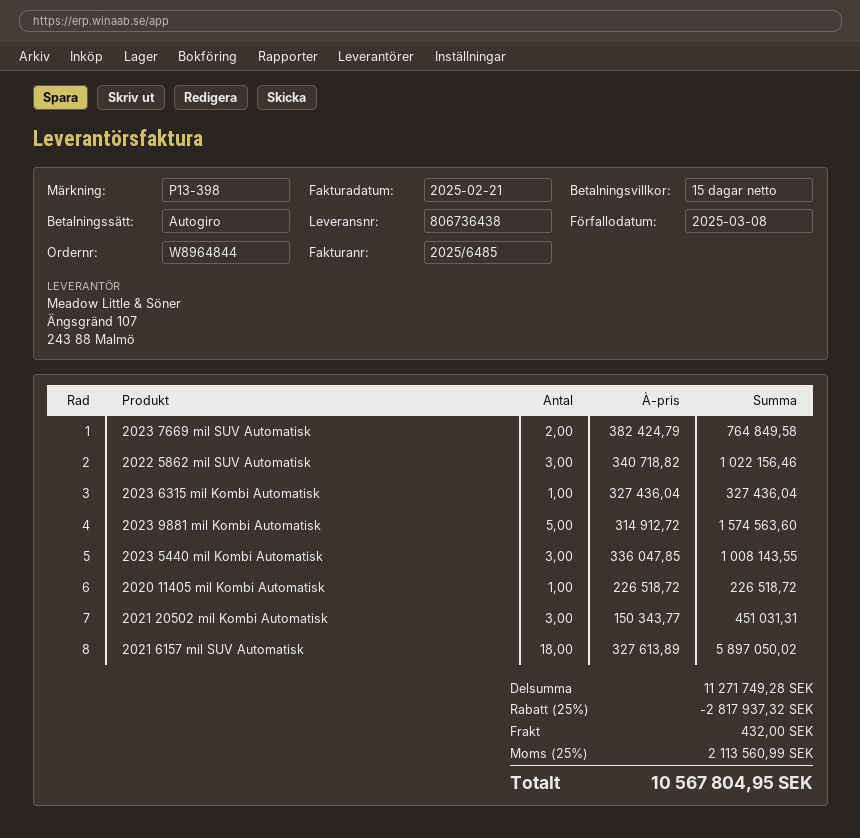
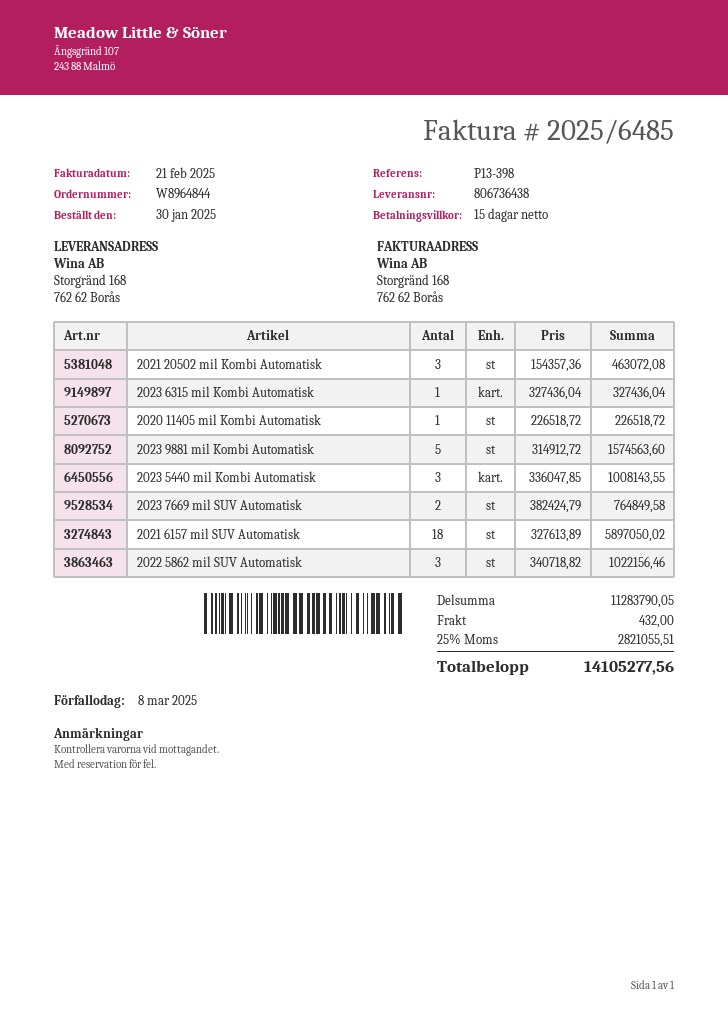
2021 20502 mil Kombi Automatisk: 3 x 150343.77 = 451031.31 -> 3 x 154357.36 = 463072.08
subtotal: 11271749.28 -> 11283790.05
discount: 25% = 2817937.32 -> none
tax: 25% = 2113560.99 -> 25% = 2821055.51
total: 10567804.95 -> 14105277.56

